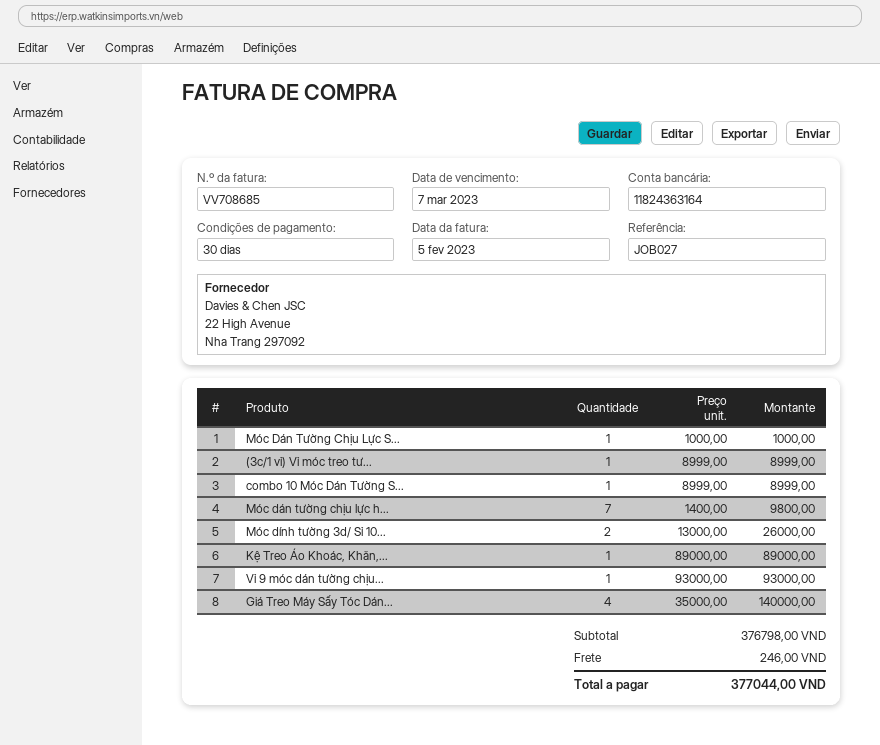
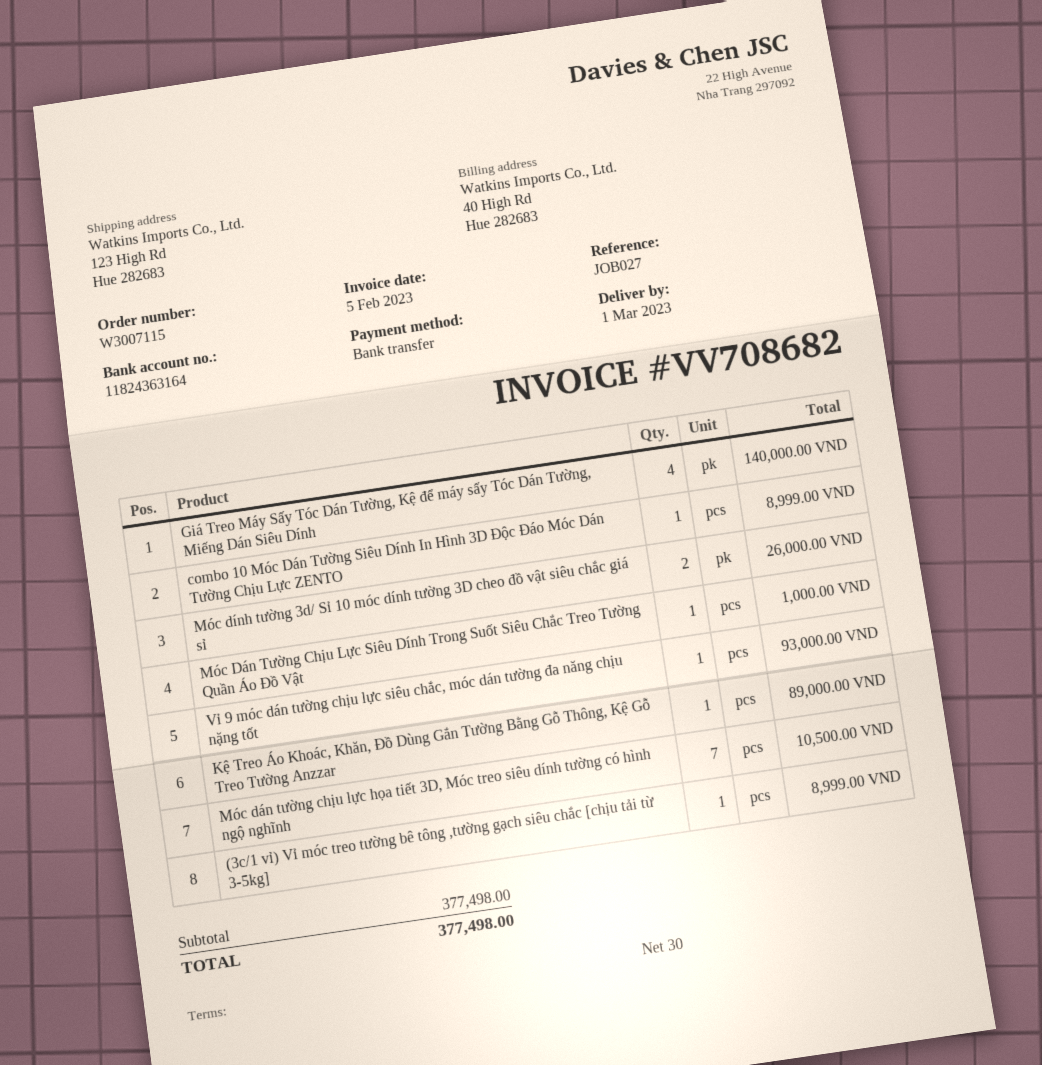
invoice number: VV708685 -> VV708682
Móc dán tường chịu lực h...: 7 for 9800.00 -> 7 for 10500.00
subtotal: 376798.00 -> 377498.00
shipping: 246.00 -> none
total: 377044.00 -> 377498.00

